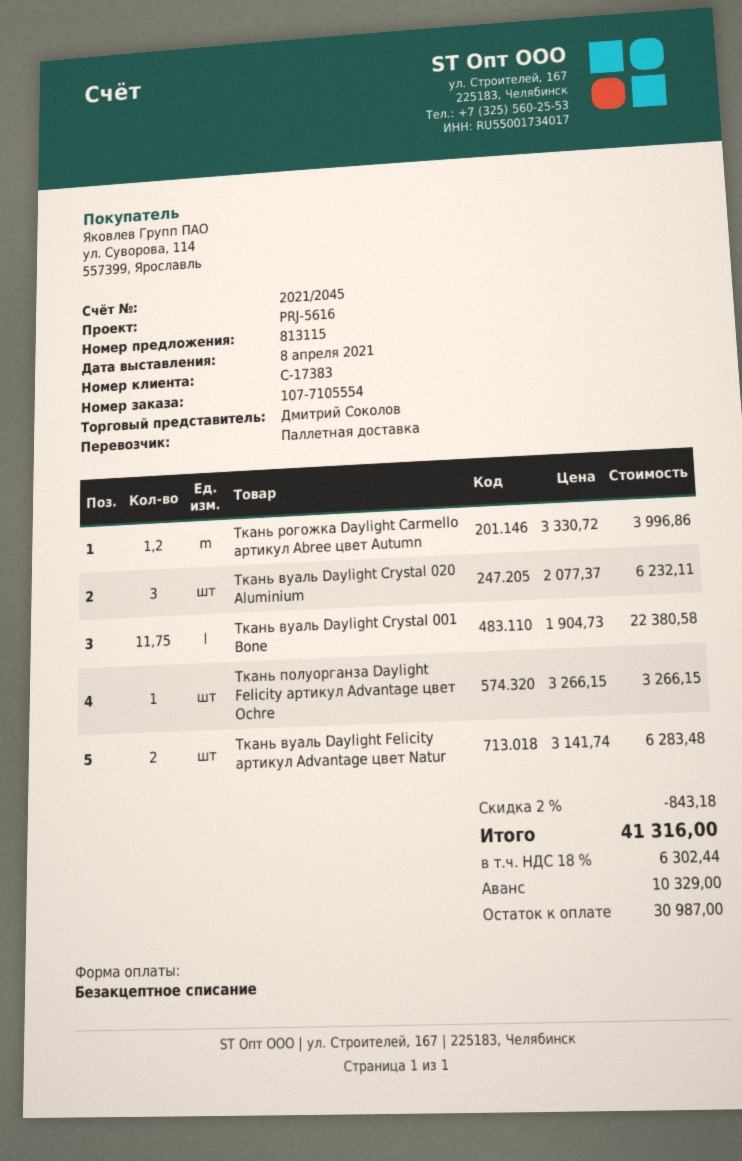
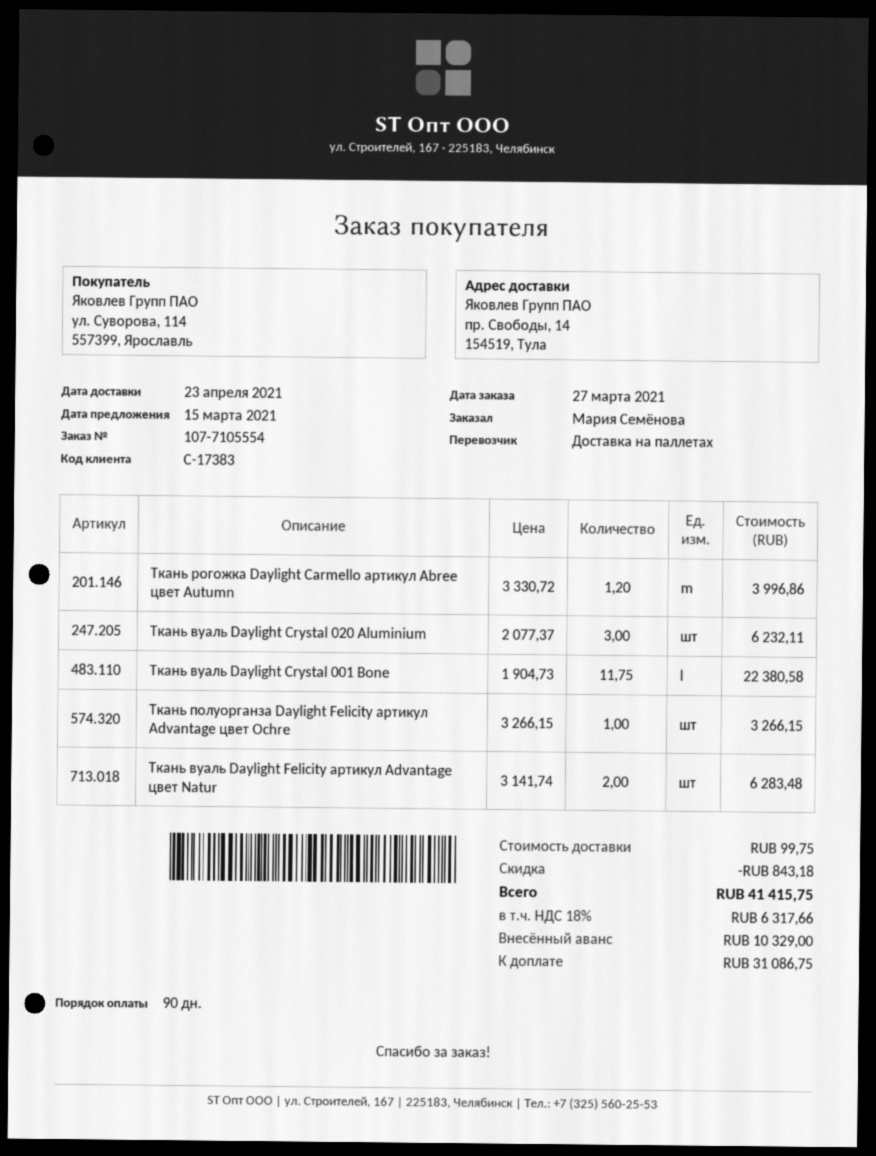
shipping: none -> 99.75
tax: 18% = 6302.44 -> 18% = 6317.66
total: 41316.00 -> 41415.75
balance: 30987.00 -> 31086.75

